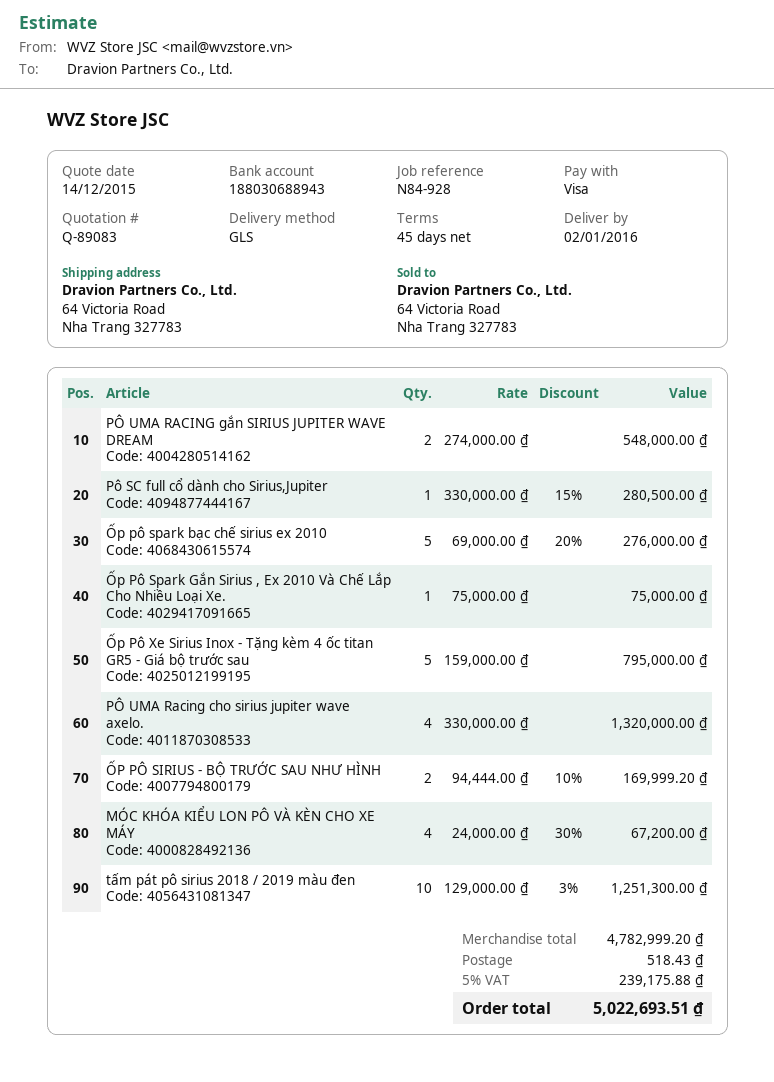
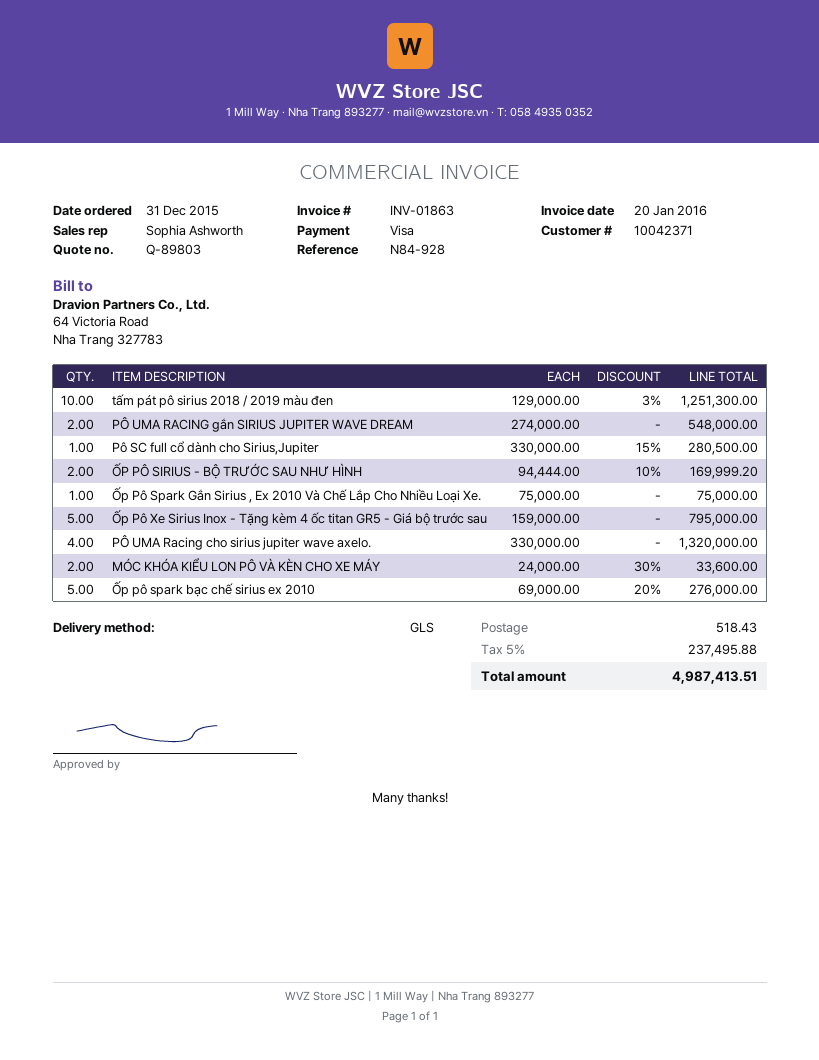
quote number: Q-89083 -> Q-89803
MÓC KHÓA KIỂU LON PÔ VÀ KÈN CHO XE MÁY: 4 x 24000.00 - 30% = 67200.00 -> 2 x 24000.00 - 30% = 33600.00
tax: 5% = 239175.88 -> 5% = 237495.88
total: 5022693.51 -> 4987413.51

